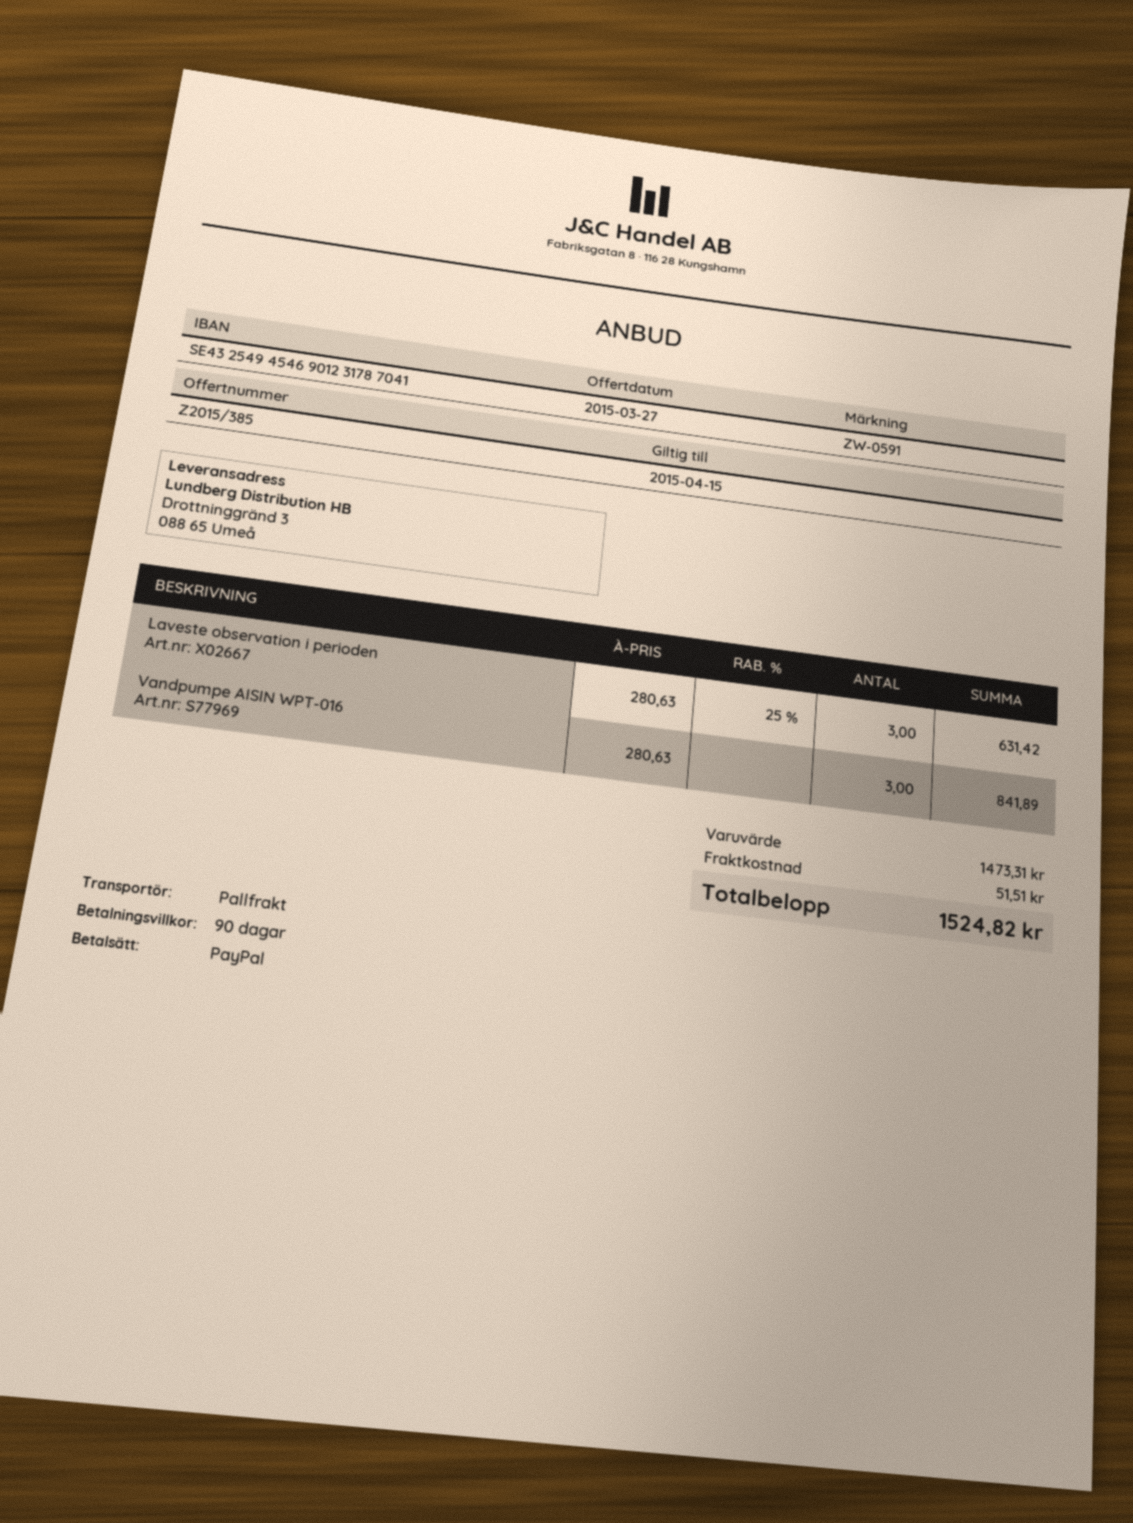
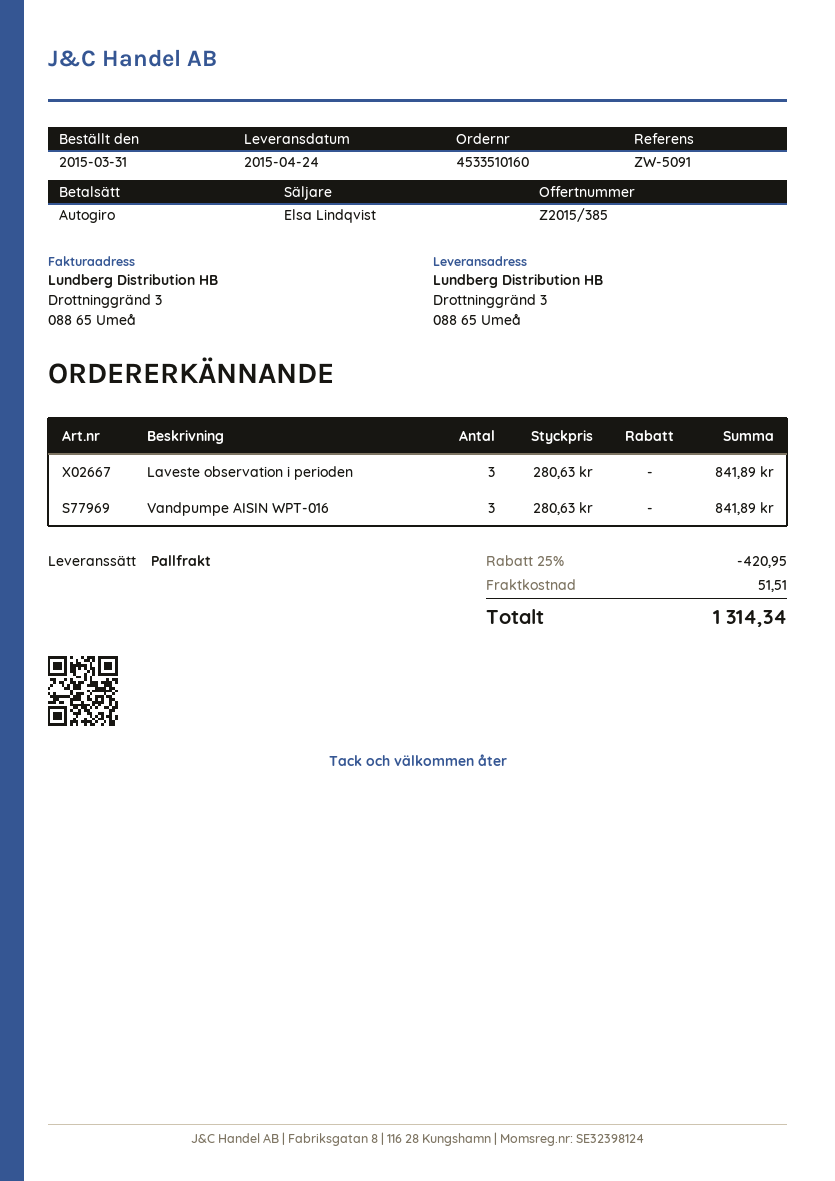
reference: ZW-0591 -> ZW-5091
payment method: PayPal -> direct debit
Laveste observation i perioden: 3 x 280.63 - 25% = 631.42 -> 3 x 280.63 = 841.89
discount: none -> 25% = 420.95
total: 1524.82 -> 1314.34

